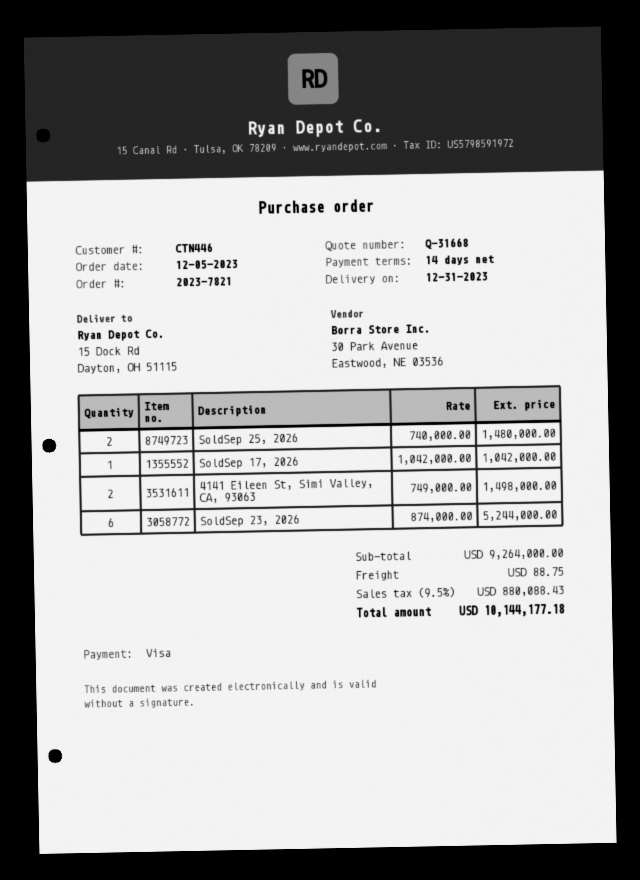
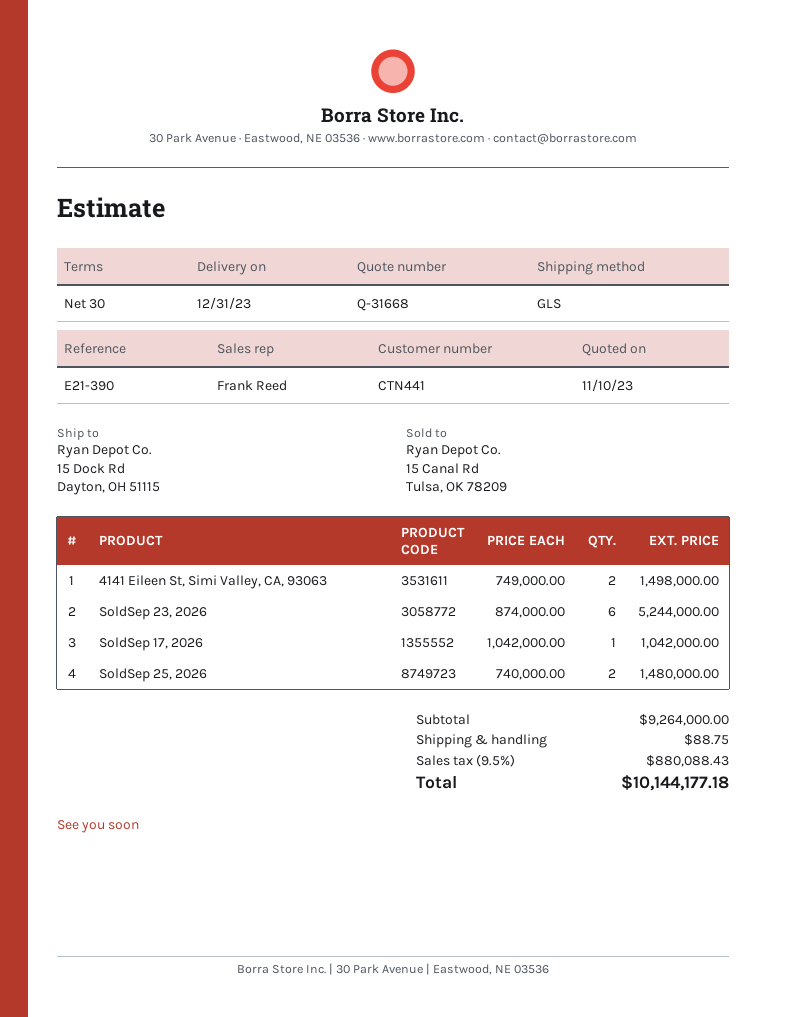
payment terms: 14 days -> 30 days
customer number: CTN446 -> CTN441

